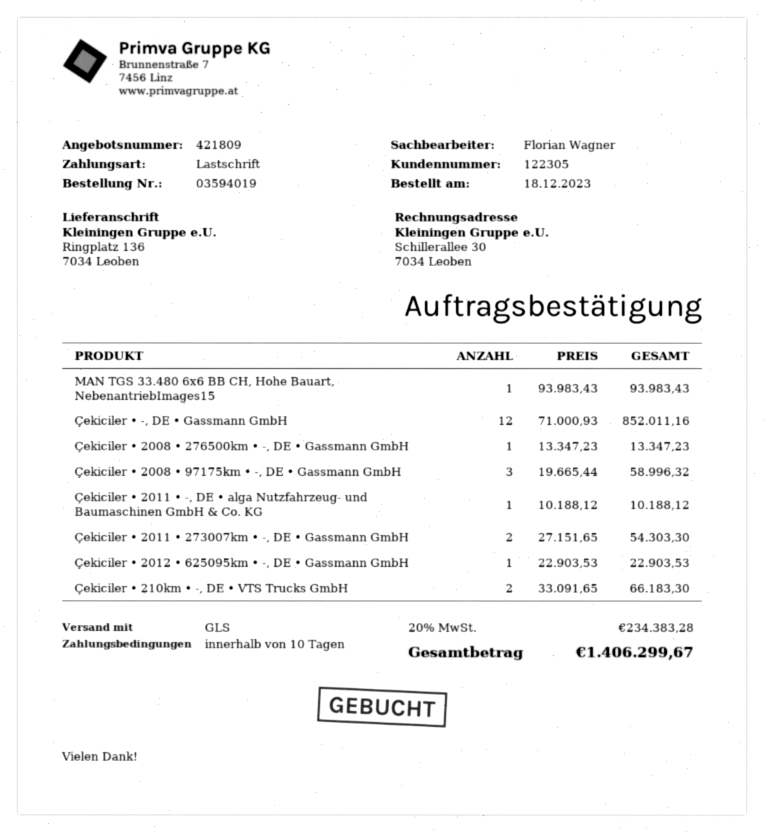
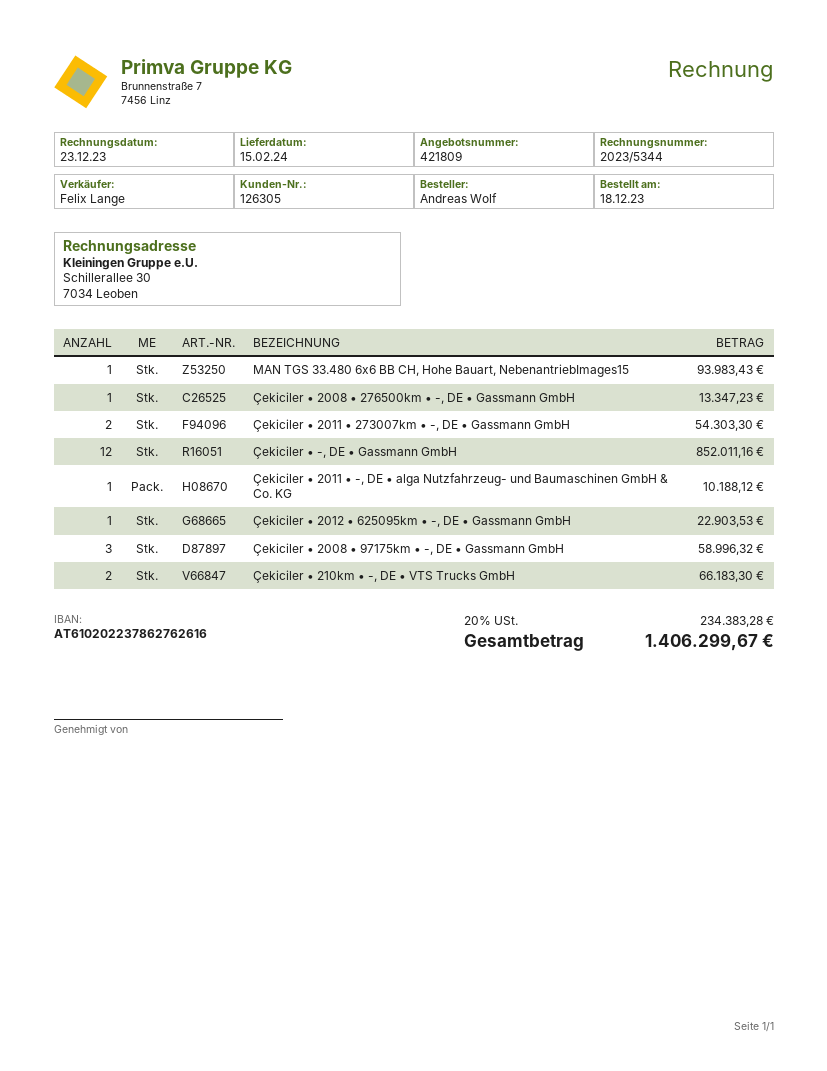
customer number: 122305 -> 126305
sales rep: Florian Wagner -> Felix Lange

